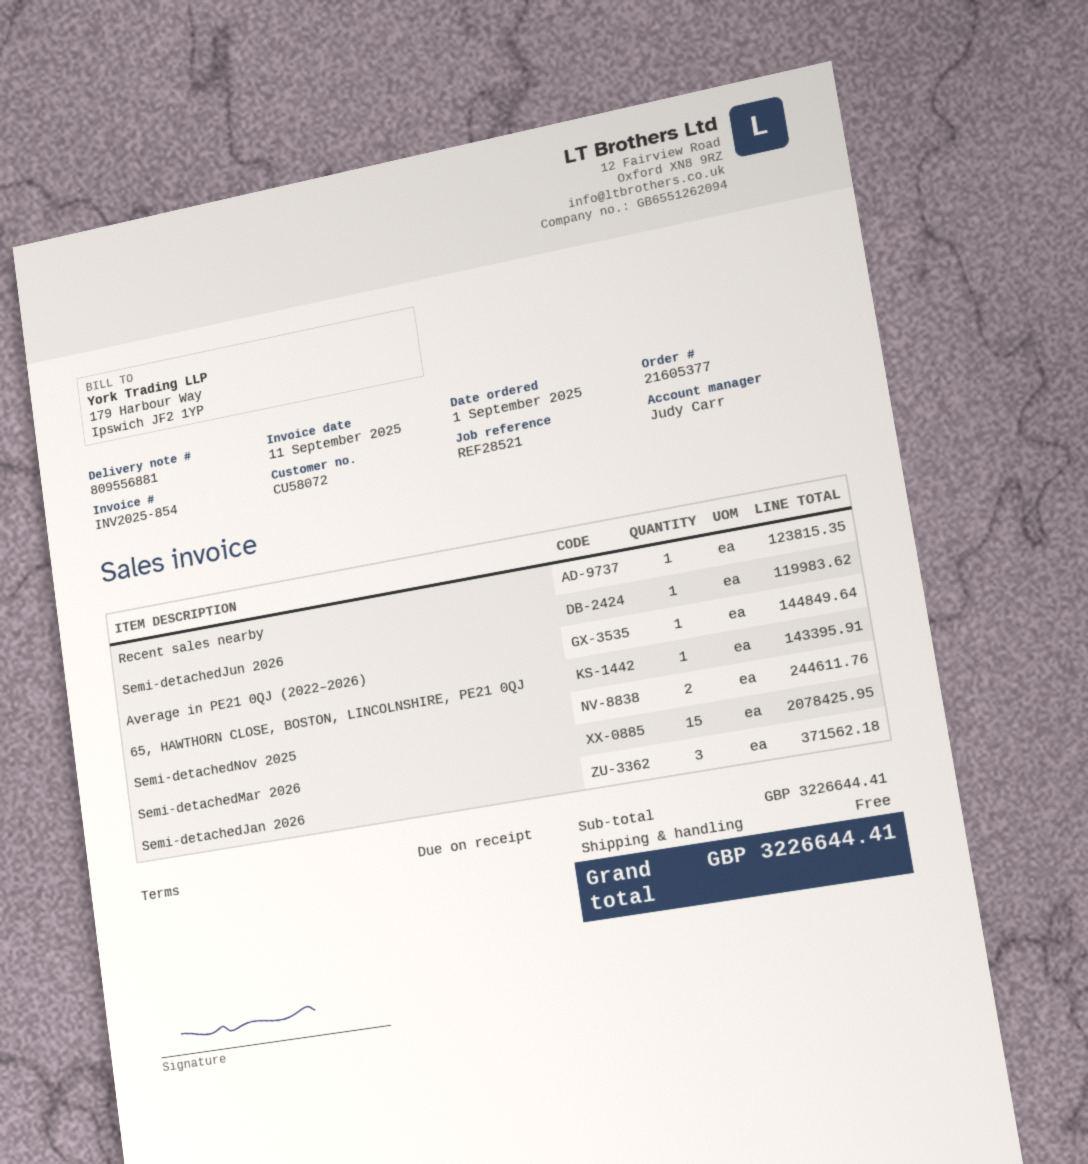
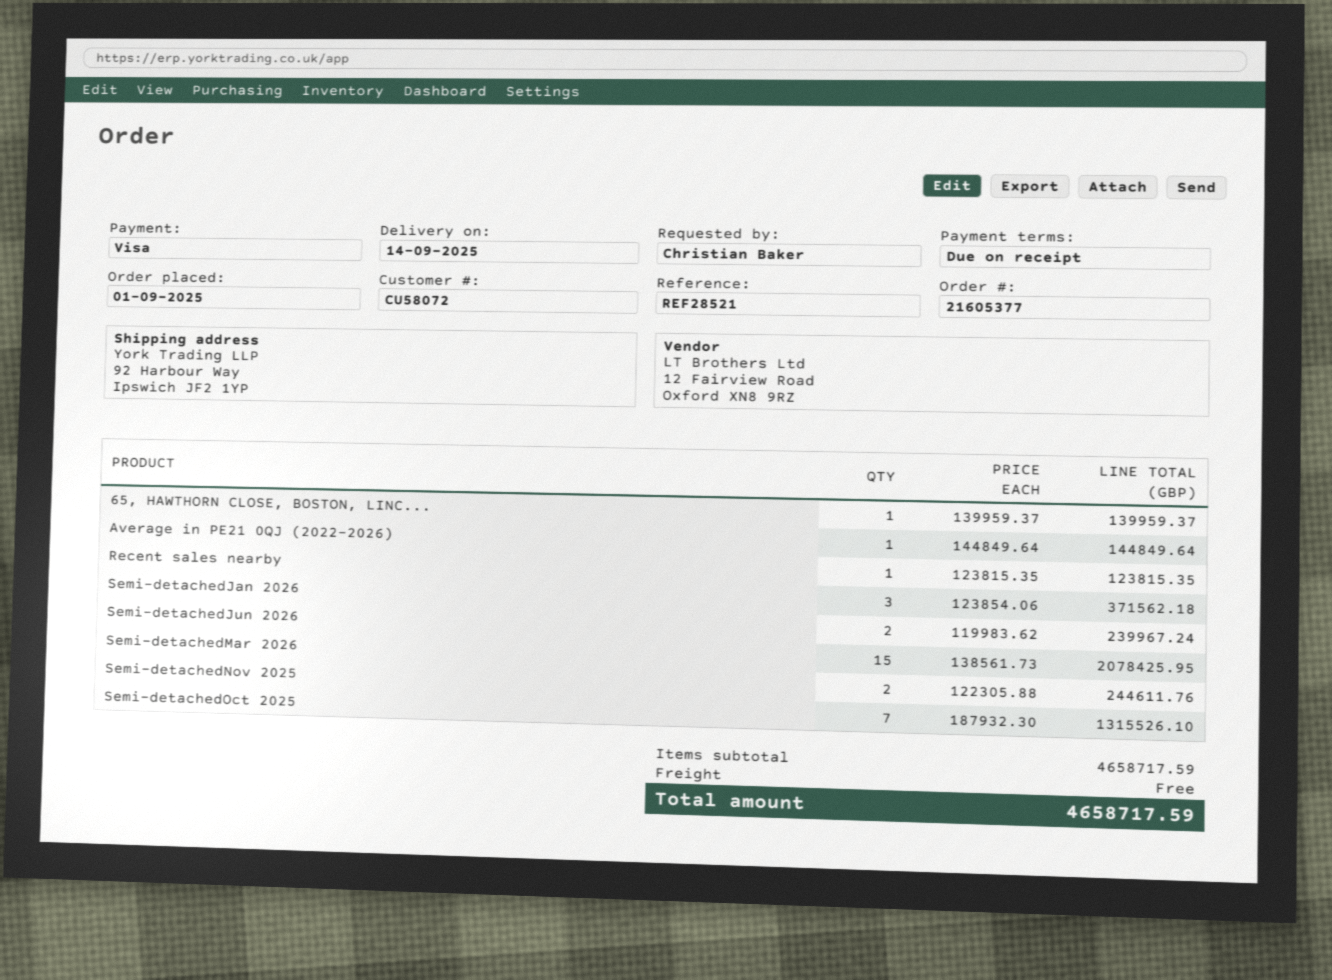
Semi-detachedJun 2026: 1 for 119983.62 -> 2 for 239967.24
65, HAWTHORN CLOSE, BOSTON, LINCOLNSHIRE, PE21 0QJ: 1 for 143395.91 -> 1 for 139959.37
Semi-detachedOct 2025: none -> 7 for 1315526.10
subtotal: 3226644.41 -> 4658717.59
total: 3226644.41 -> 4658717.59

